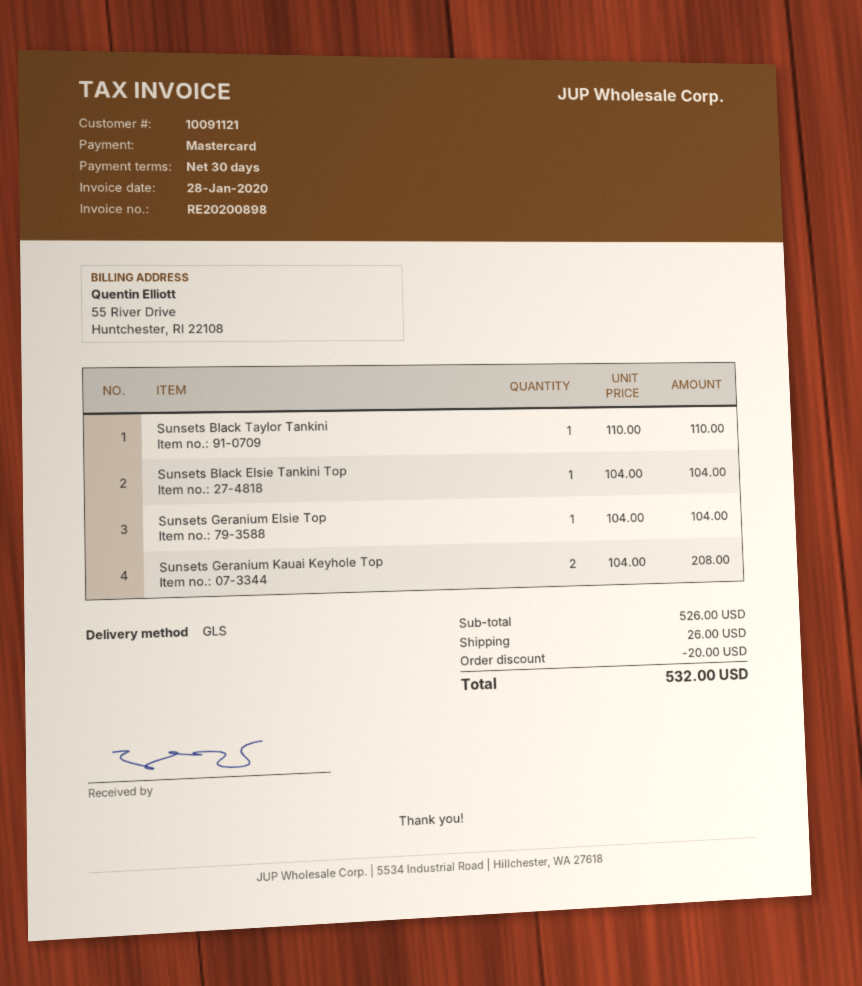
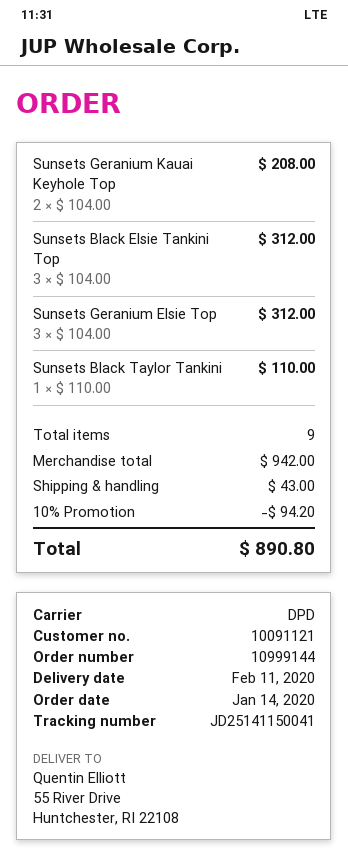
shipping method: GLS -> DPD
Sunsets Black Elsie Tankini Top: 1 x 104.00 = 104.00 -> 3 x 104.00 = 312.00
Sunsets Geranium Elsie Top: 1 x 104.00 = 104.00 -> 3 x 104.00 = 312.00
subtotal: 526.00 -> 942.00
discount: 20.00 -> 94.20
shipping: 26.00 -> 43.00
total: 532.00 -> 890.80

